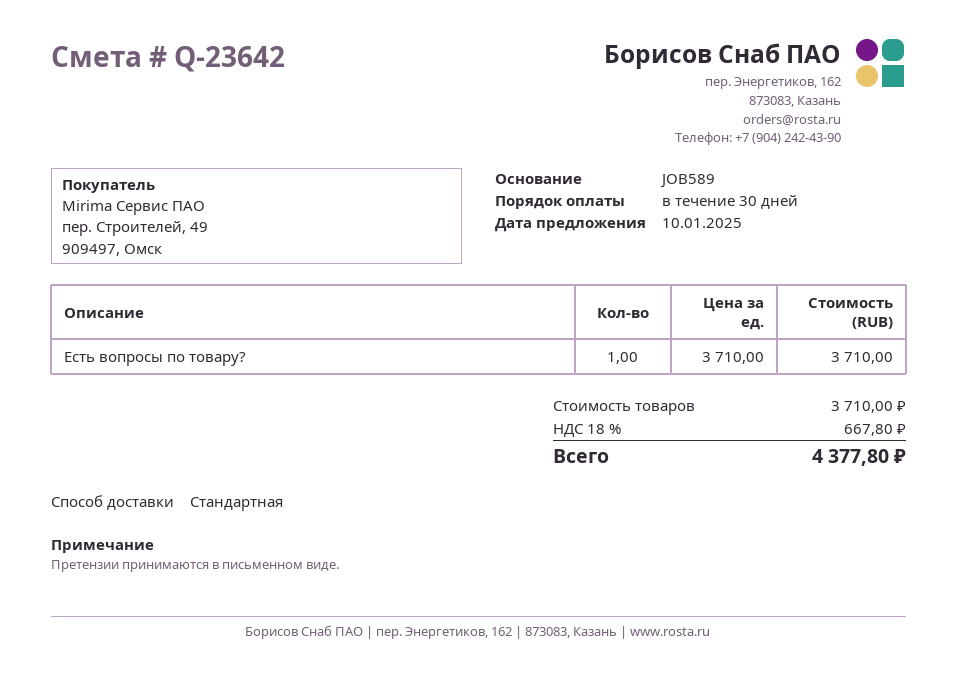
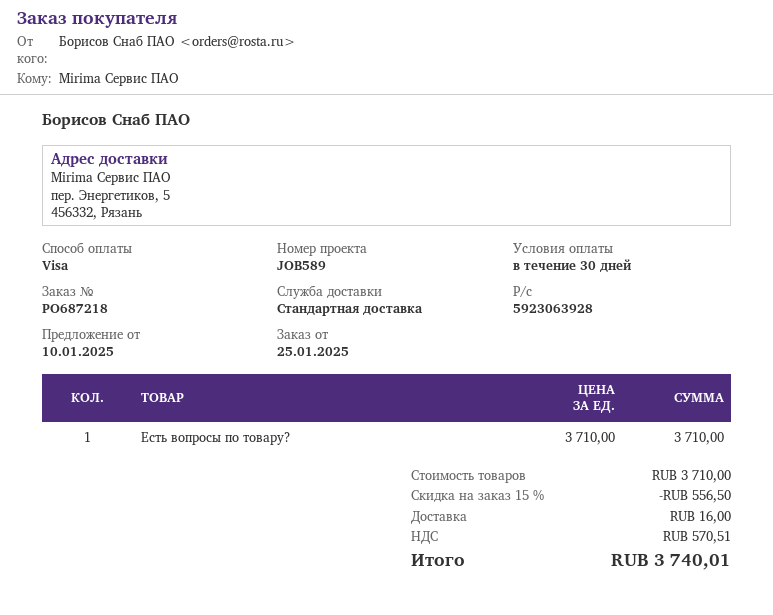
discount: none -> 15% = 556.50
shipping: none -> 16.00
tax: 667.80 -> 570.51
total: 4377.80 -> 3740.01

